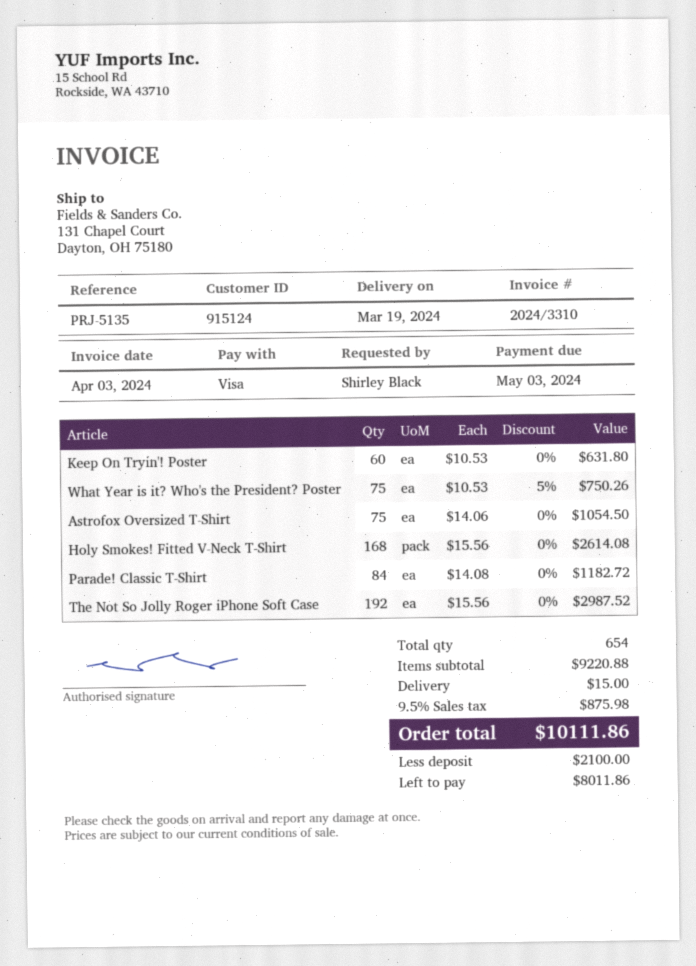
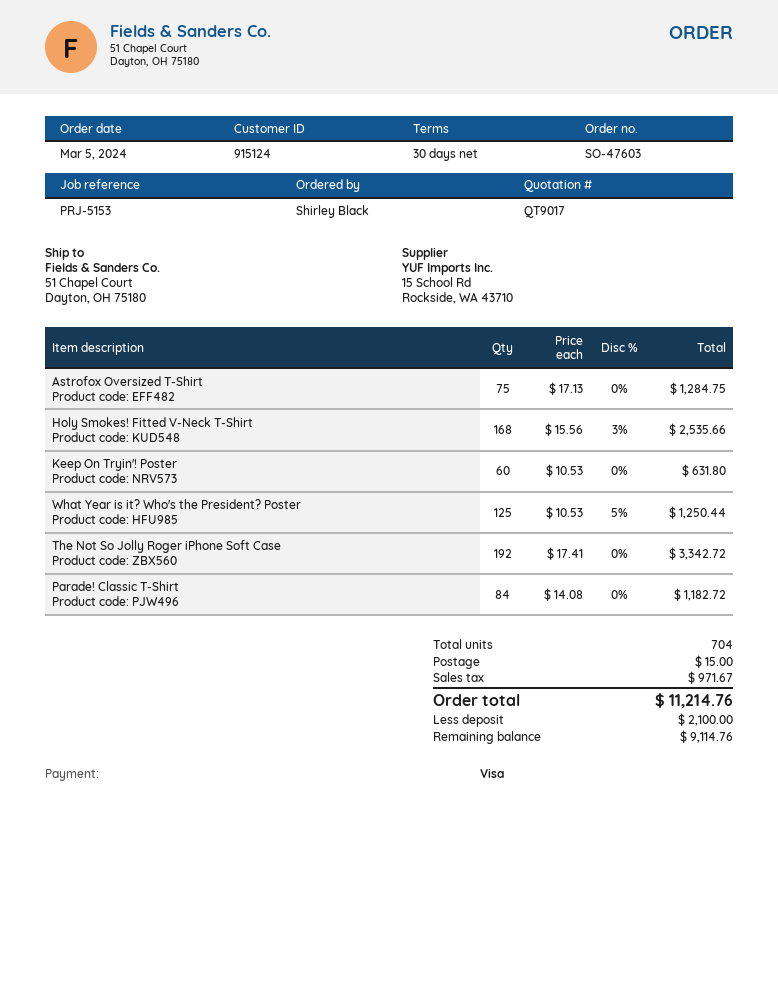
reference: PRJ-5135 -> PRJ-5153
ship to: 131 Chapel Court, Dayton, OH 75180 -> 51 Chapel Court, Dayton, OH 75180
What Year is it? Who's the President? Poster: 75 x 10.53 - 5% = 750.26 -> 125 x 10.53 - 5% = 1250.44
Astrofox Oversized T-Shirt: 75 x 14.06 = 1054.50 -> 75 x 17.13 = 1284.75
Holy Smokes! Fitted V-Neck T-Shirt: 168 x 15.56 = 2614.08 -> 168 x 15.56 - 3% = 2535.66
The Not So Jolly Roger iPhone Soft Case: 192 x 15.56 = 2987.52 -> 192 x 17.41 = 3342.72
total quantity: 654 -> 704
tax: 875.98 -> 971.67
total: 10111.86 -> 11214.76
balance: 8011.86 -> 9114.76

